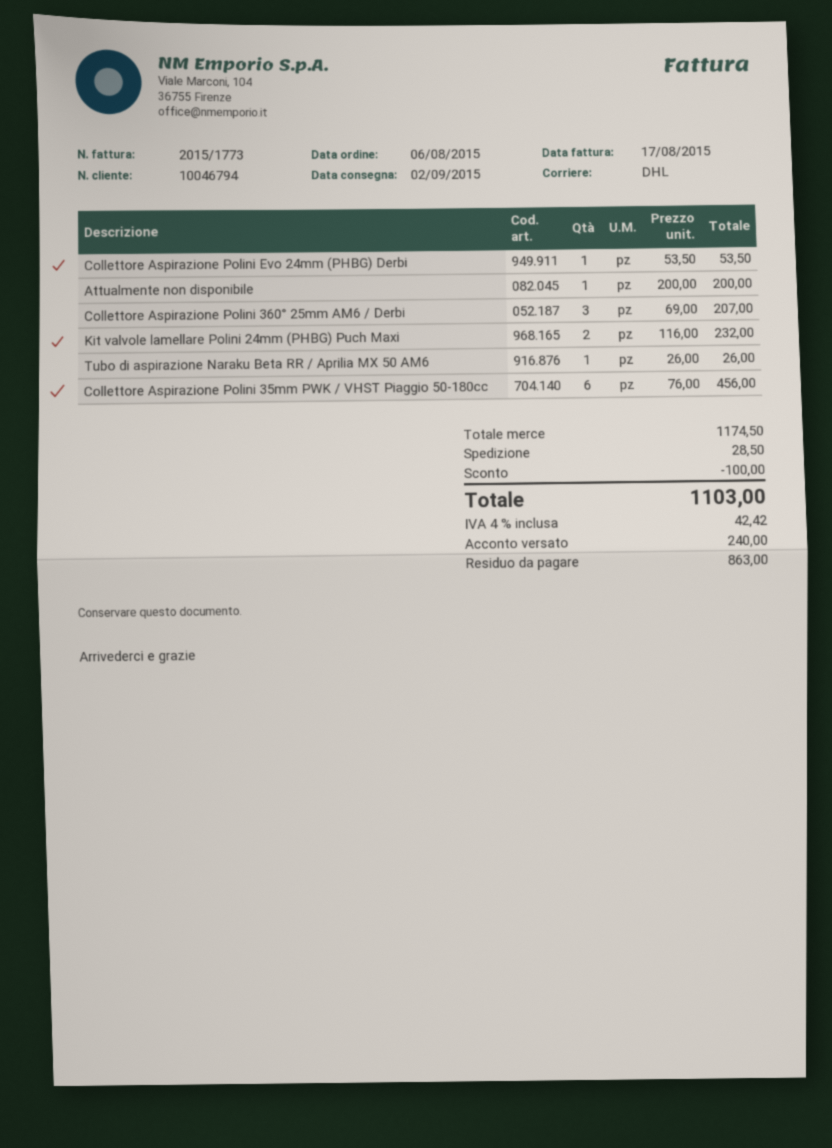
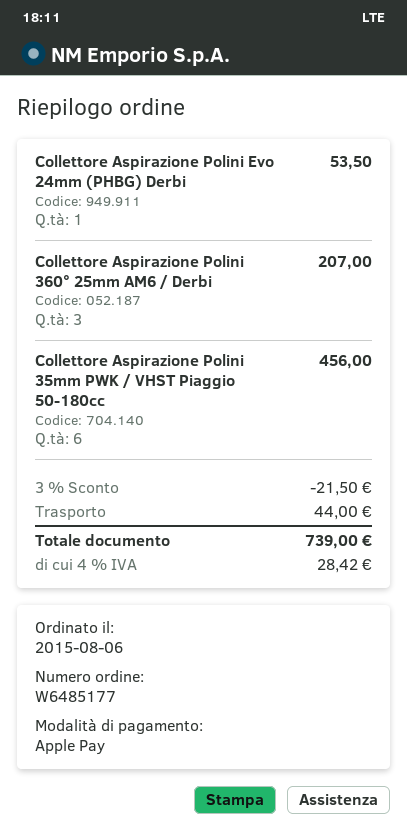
Attualmente non disponibile: 1 for 200.00 -> none
Kit valvole lamellare Polini 24mm (PHBG) Puch Maxi: 2 for 232.00 -> none
Tubo di aspirazione Naraku Beta RR / Aprilia MX 50 AM6: 1 for 26.00 -> none
discount: 100.00 -> 21.50
shipping: 28.50 -> 44.00
tax: 4% = 42.42 -> 4% = 28.42
total: 1103.00 -> 739.00

